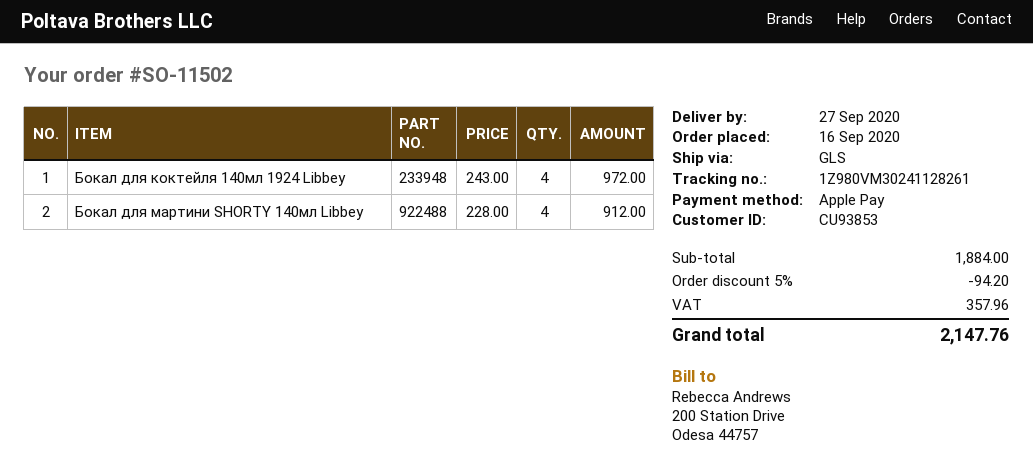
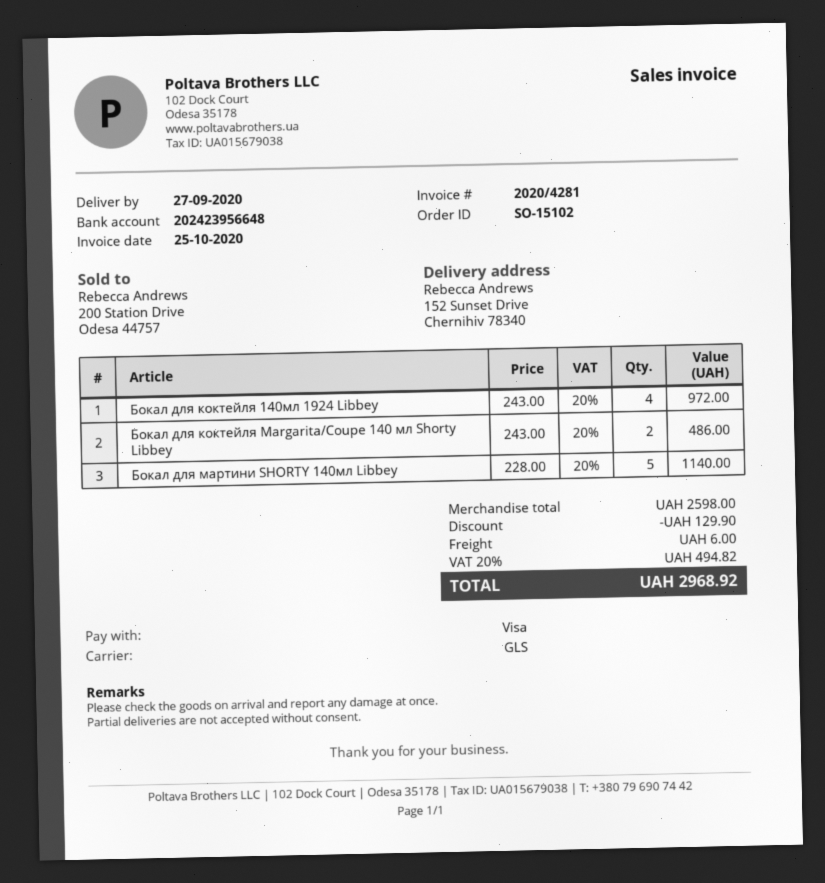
order number: SO-11502 -> SO-15102
payment method: Apple Pay -> Visa
Бокал для мартини SHORTY 140мл Libbey: 4 x 228.00 = 912.00 -> 5 x 228.00 = 1140.00
Бокал для коктейля Margarita/Coupe 140 мл Shorty Libbey: none -> 2 x 243.00 = 486.00
subtotal: 1884.00 -> 2598.00
discount: 94.20 -> 129.90
shipping: none -> 6.00
tax: 357.96 -> 494.82
total: 2147.76 -> 2968.92

